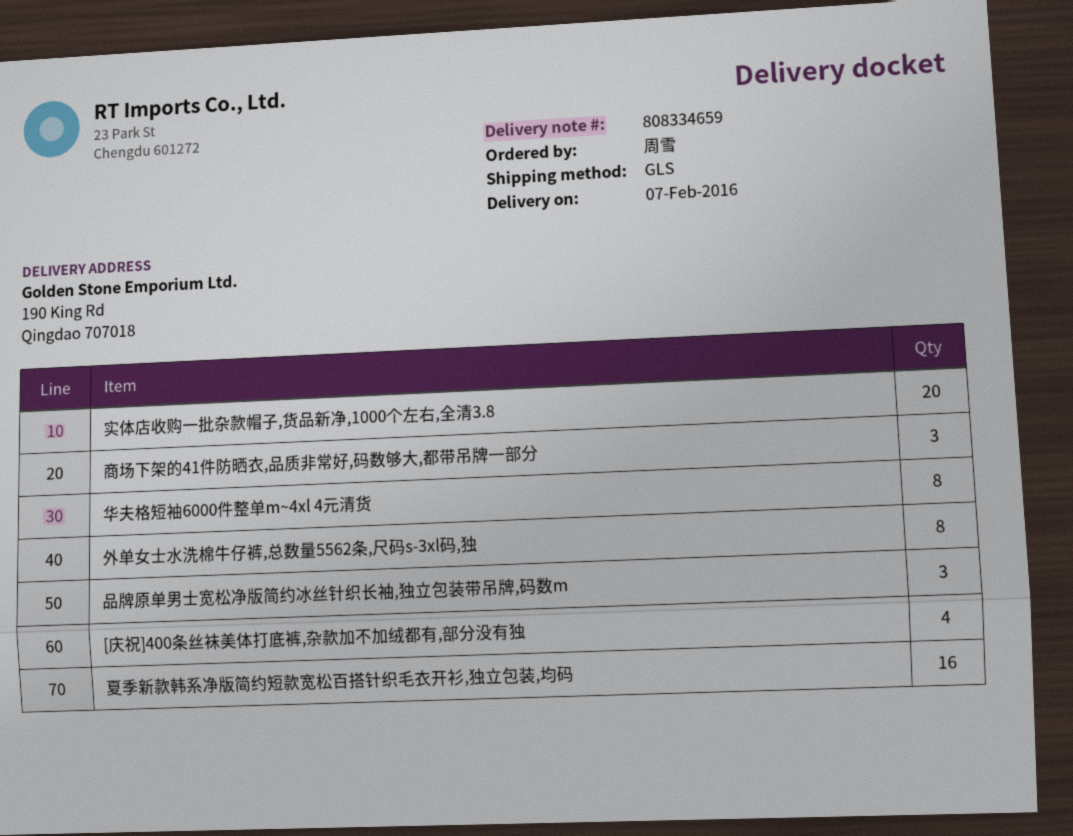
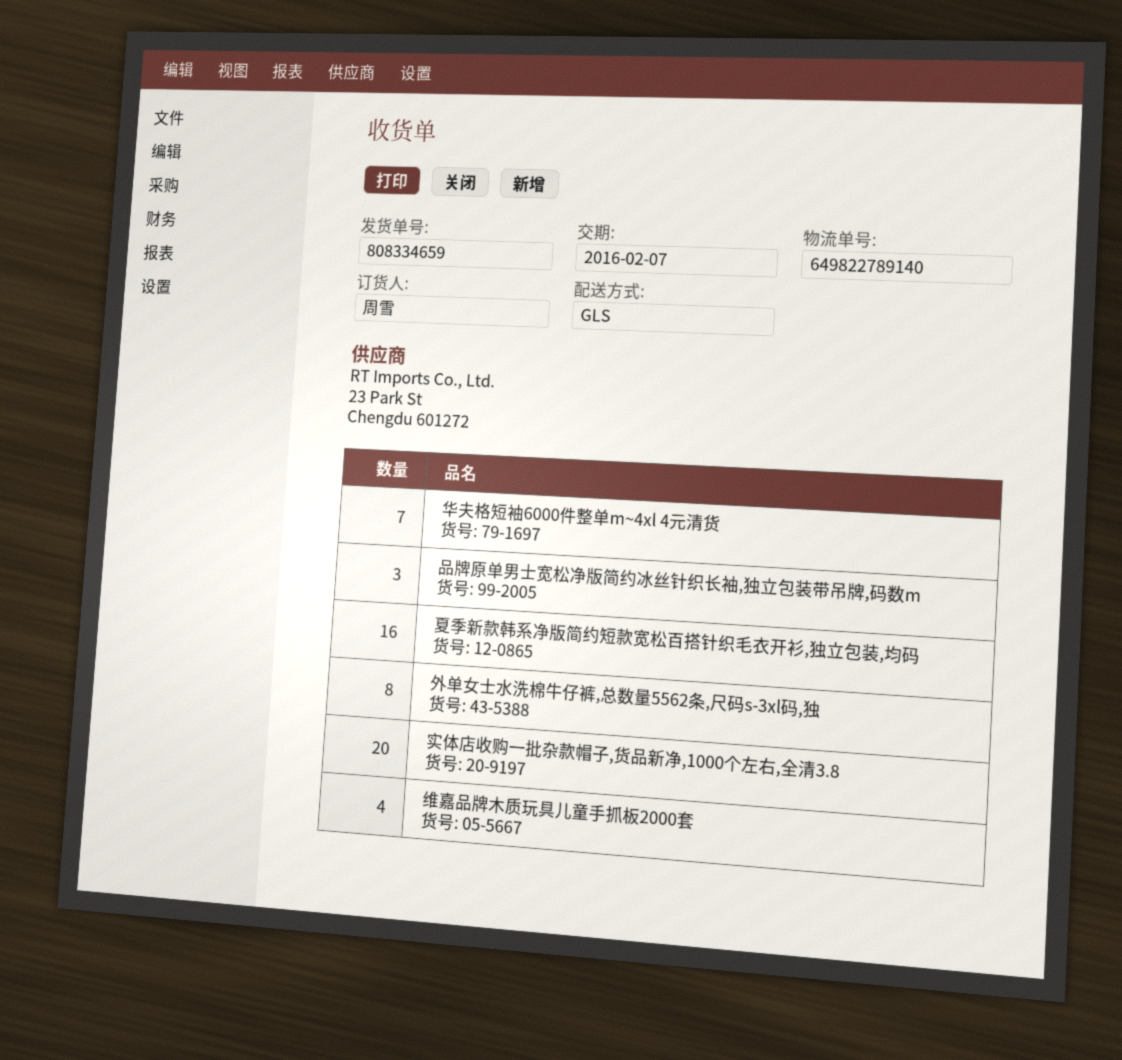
商场下架的41件防晒衣,品质非常好,码数够大,都带吊牌一部分: 3 -> none
华夫格短袖6000件整单m~4xl 4元清货: 8 -> 7
[庆祝]400条丝袜美体打底裤,杂款加不加绒都有,部分没有独: 4 -> none
维嘉品牌木质玩具儿童手抓板2000套: none -> 4

